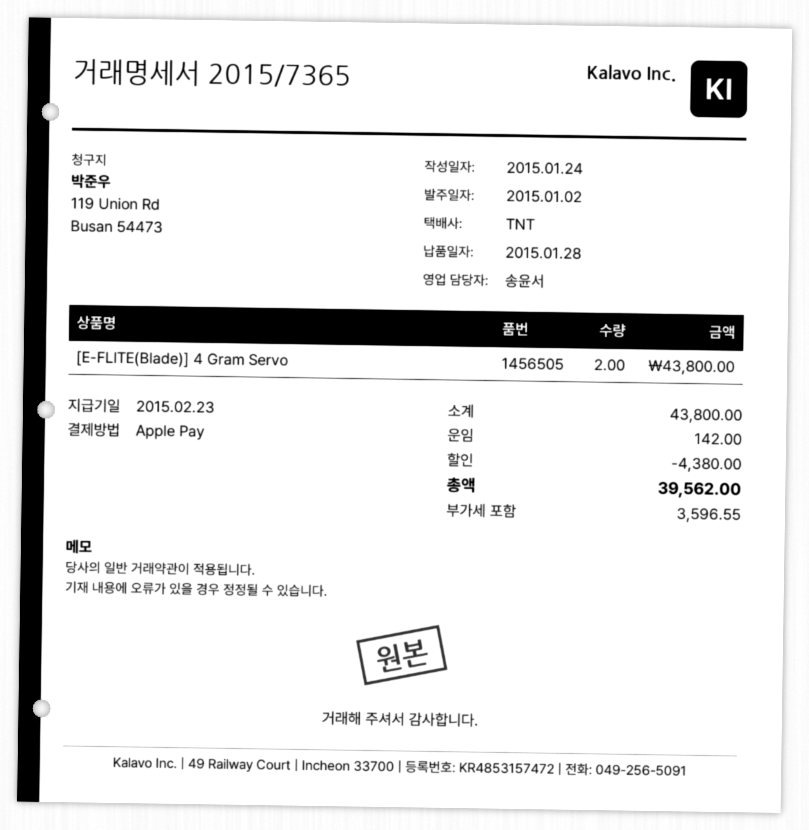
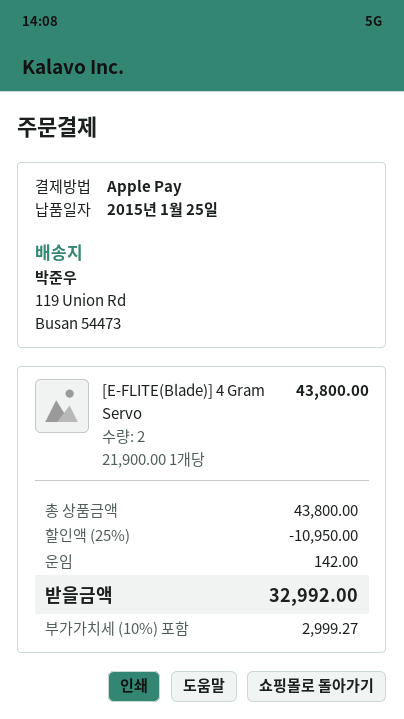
delivery date: 2015-01-28 -> 2015-01-25
discount: 4380.00 -> 10950.00
tax: 3596.55 -> 2999.27
total: 39562.00 -> 32992.00

